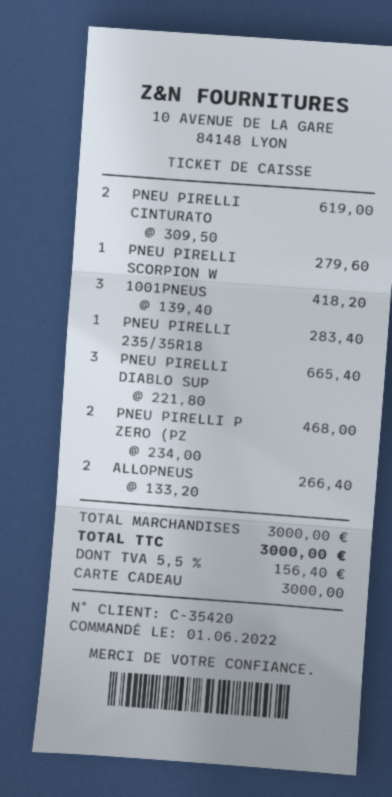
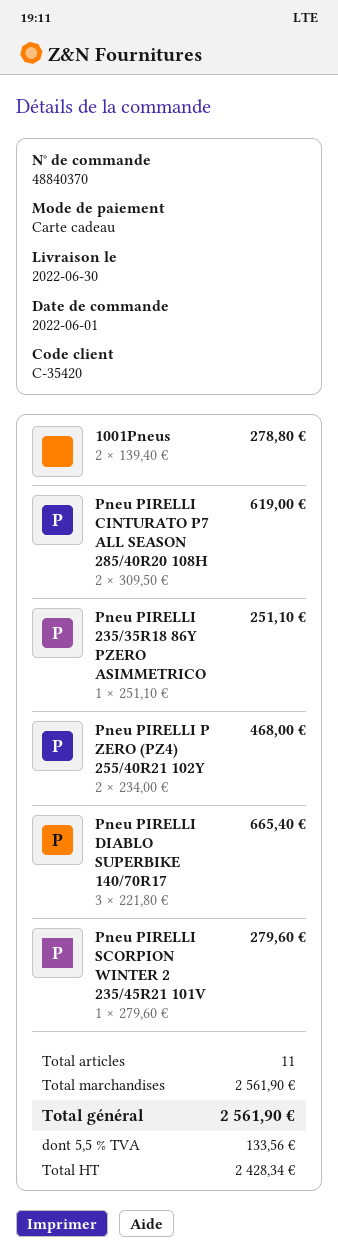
1001PNEUS: 3 x 139.40 = 418.20 -> 2 x 139.40 = 278.80
PNEU PIRELLI 235/35R18: 1 x 283.40 = 283.40 -> 1 x 251.10 = 251.10
ALLOPNEUS: 2 x 133.20 = 266.40 -> none
subtotal: 3000.00 -> 2561.90
tax: 5.5% = 156.40 -> 5.5% = 133.56
total: 3000.00 -> 2561.90

